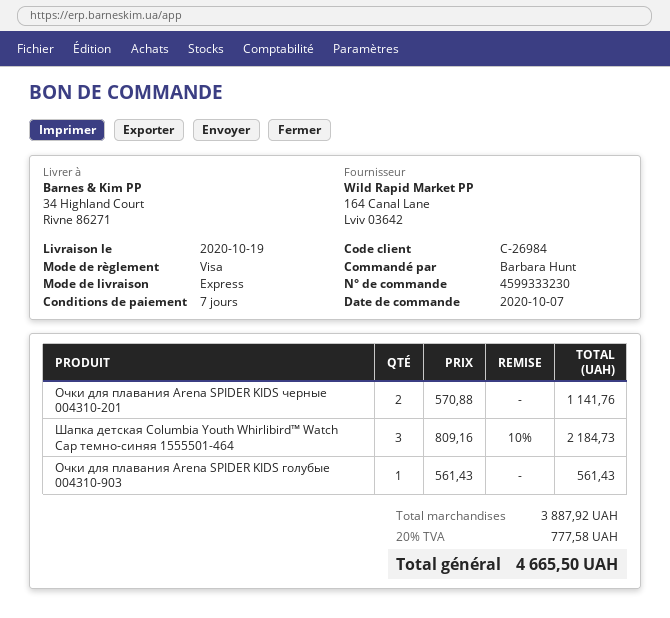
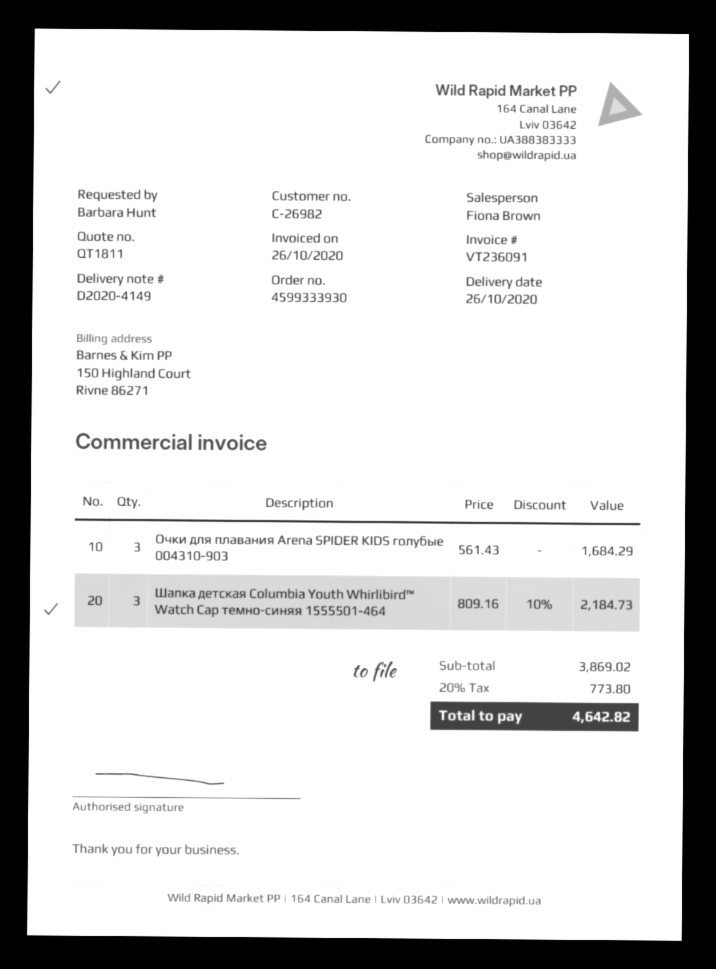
order number: 4599333230 -> 4599333930
delivery date: 2020-10-19 -> 2020-10-26
customer number: C-26984 -> C-26982
Очки для плавания Arena SPIDER KIDS черные 004310-201: 2 x 570.88 = 1141.76 -> none
Очки для плавания Arena SPIDER KIDS голубые 004310-903: 1 x 561.43 = 561.43 -> 3 x 561.43 = 1684.29
subtotal: 3887.92 -> 3869.02
tax: 20% = 777.58 -> 20% = 773.80
total: 4665.50 -> 4642.82

